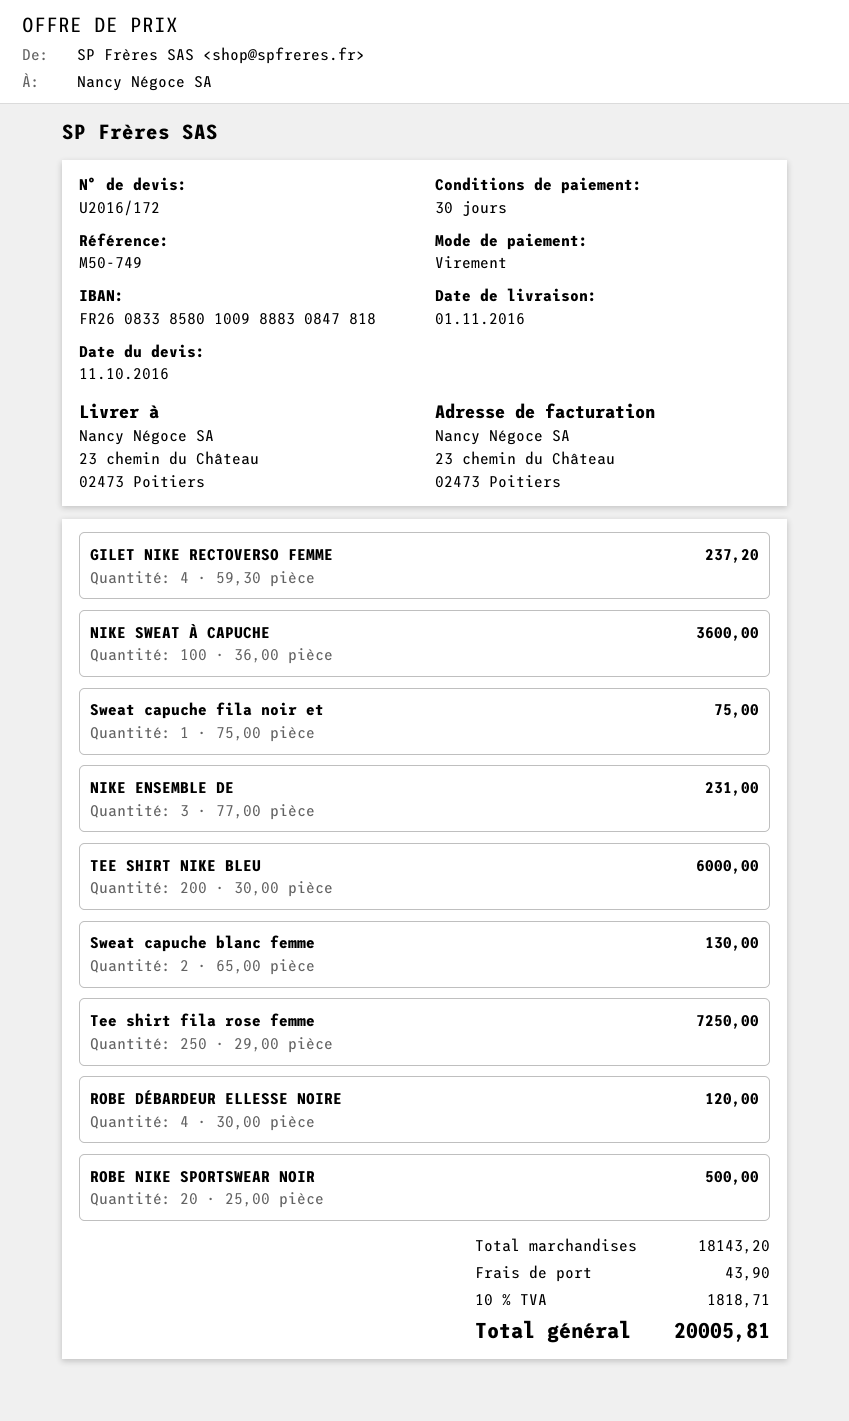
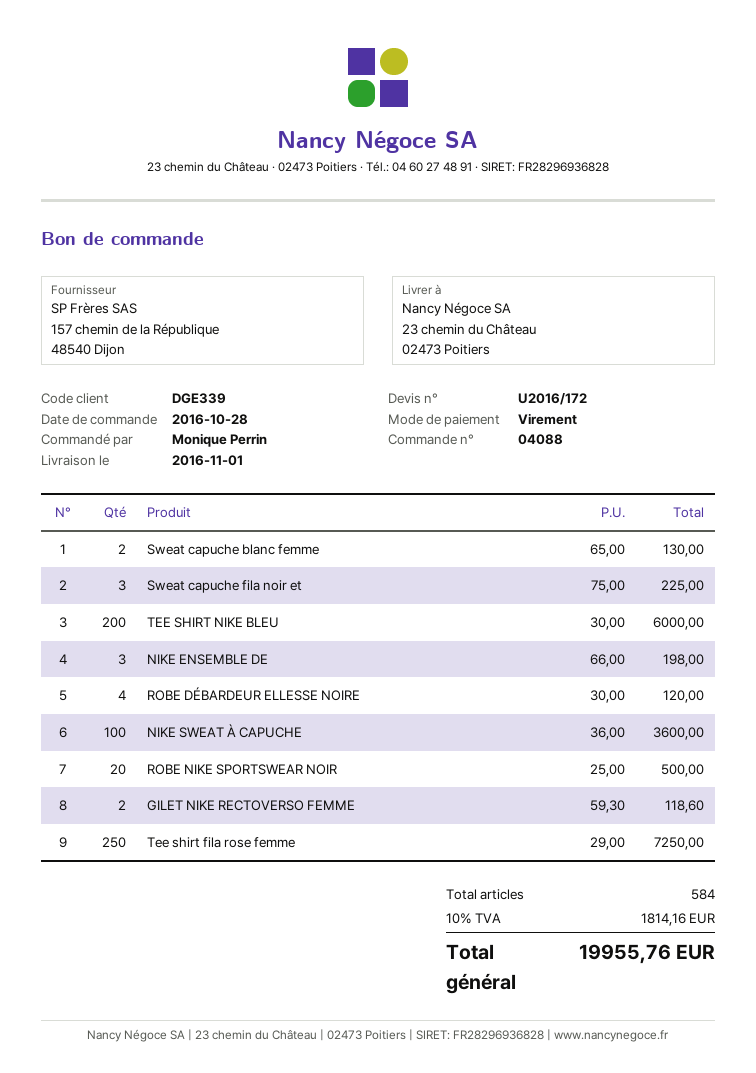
GILET NIKE RECTOVERSO FEMME: 4 x 59.30 = 237.20 -> 2 x 59.30 = 118.60
Sweat capuche fila noir et: 1 x 75.00 = 75.00 -> 3 x 75.00 = 225.00
NIKE ENSEMBLE DE: 3 x 77.00 = 231.00 -> 3 x 66.00 = 198.00
shipping: 43.90 -> none
tax: 10% = 1818.71 -> 10% = 1814.16
total: 20005.81 -> 19955.76

